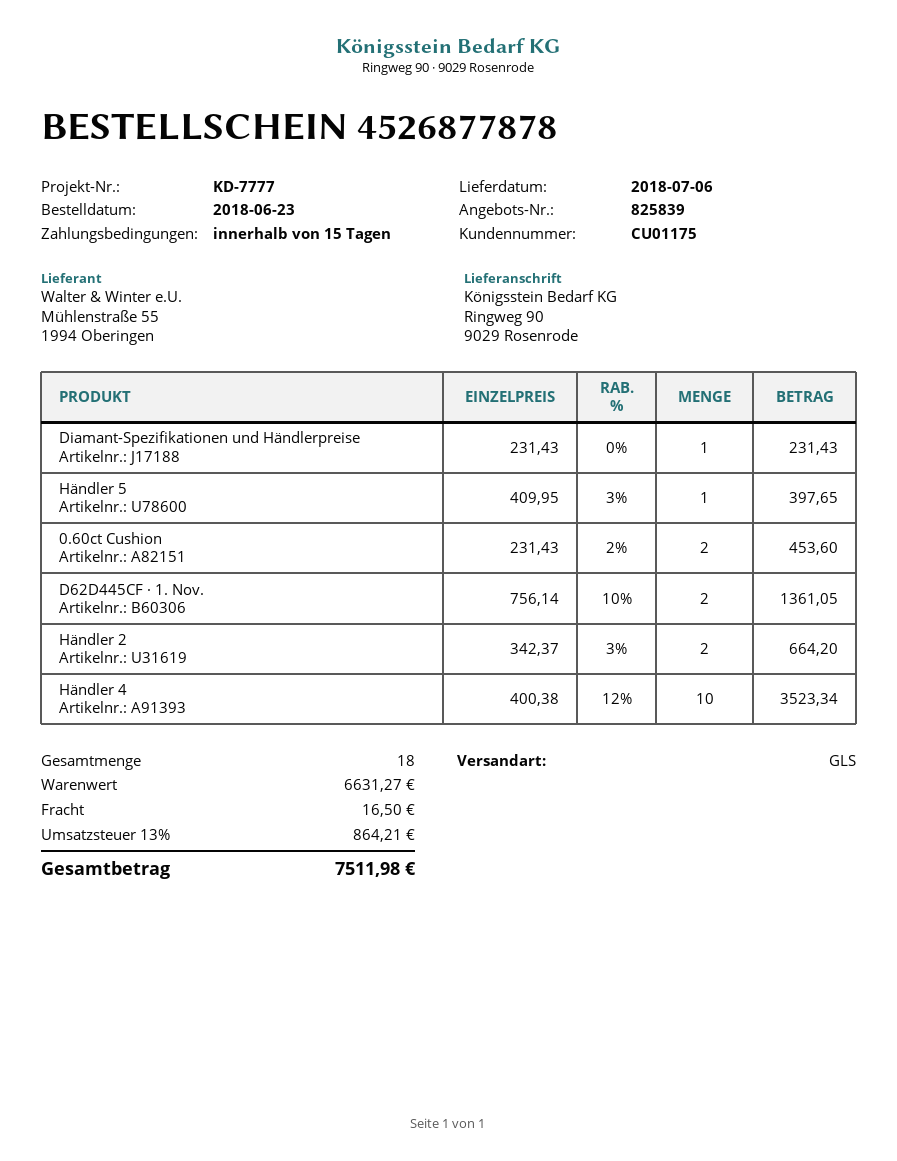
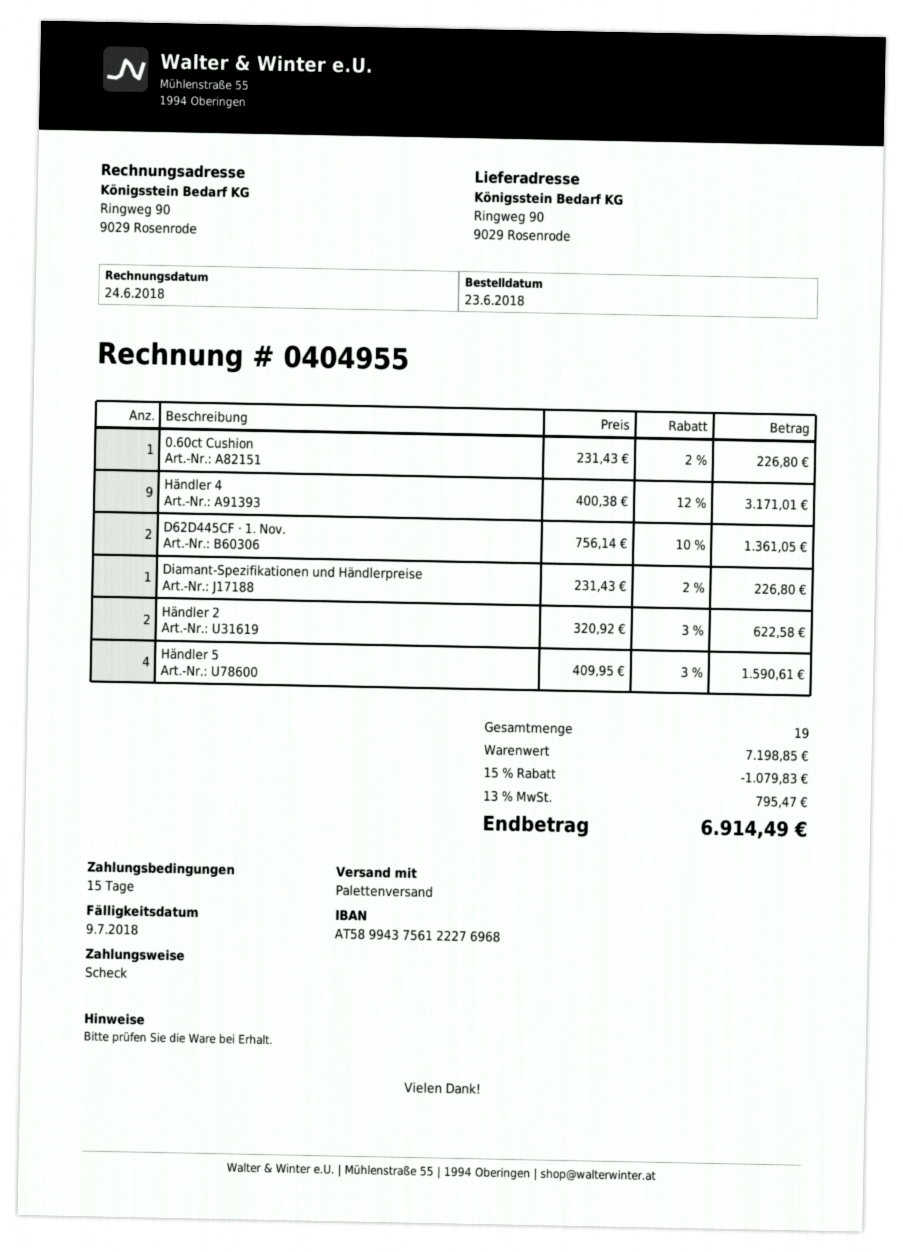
shipping method: GLS -> pallet freight
Diamant-Spezifikationen und Händlerpreise: 1 x 231.43 = 231.43 -> 1 x 231.43 - 2% = 226.80
Händler 5: 1 x 409.95 - 3% = 397.65 -> 4 x 409.95 - 3% = 1590.61
0.60ct Cushion: 2 x 231.43 - 2% = 453.60 -> 1 x 231.43 - 2% = 226.80
Händler 2: 2 x 342.37 - 3% = 664.20 -> 2 x 320.92 - 3% = 622.58
Händler 4: 10 x 400.38 - 12% = 3523.34 -> 9 x 400.38 - 12% = 3171.01
total quantity: 18 -> 19
subtotal: 6631.27 -> 7198.85
discount: none -> 15% = 1079.83
shipping: 16.50 -> none
tax: 13% = 864.21 -> 13% = 795.47
total: 7511.98 -> 6914.49

